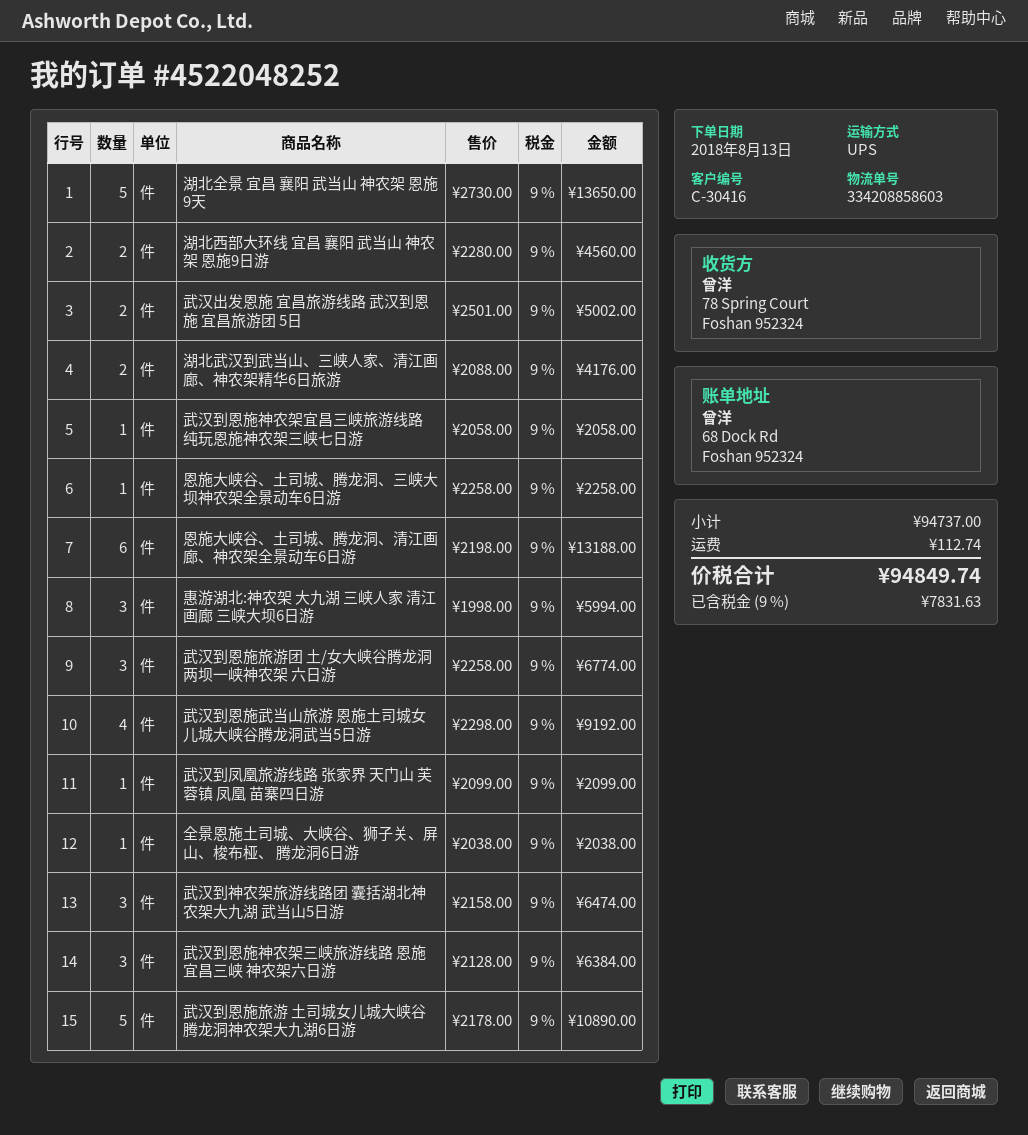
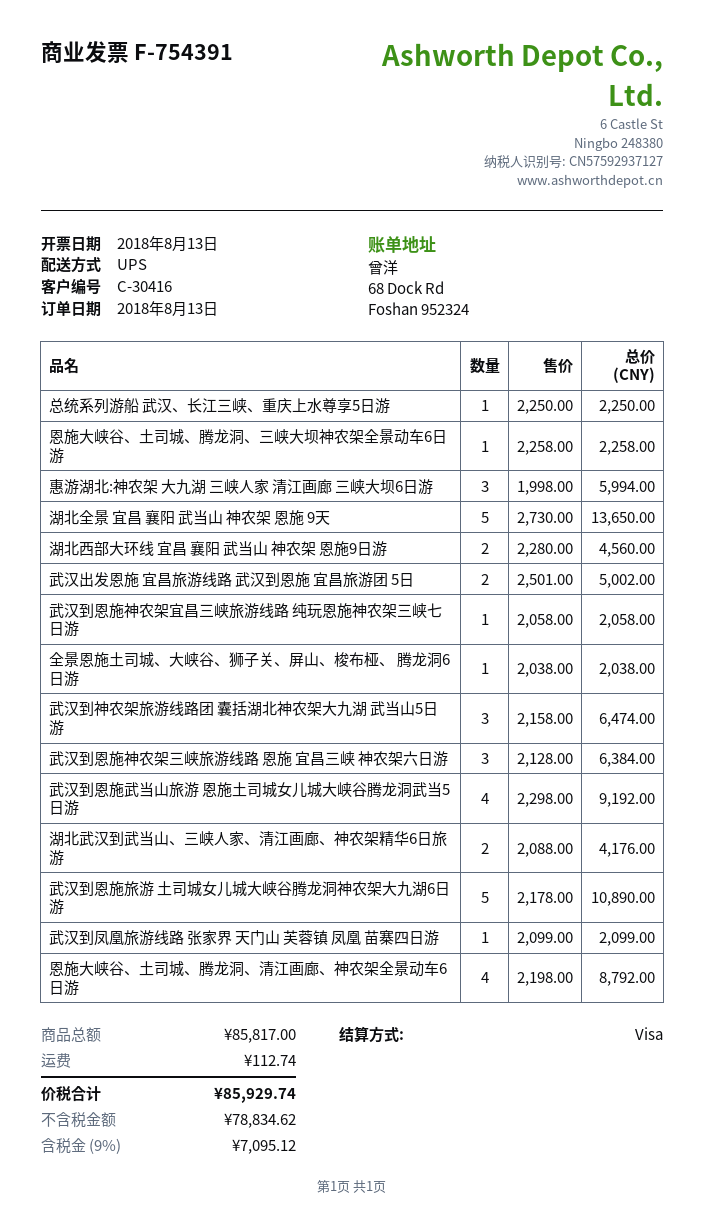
恩施大峡谷、土司城、腾龙洞、清江画廊、神农架全景动车6日游: 6 x 2198.00 = 13188.00 -> 4 x 2198.00 = 8792.00
武汉到恩施旅游团 土/女大峡谷腾龙洞两坝一峡神农架 六日游: 3 x 2258.00 = 6774.00 -> none
总统系列游船 武汉、长江三峡、重庆上水尊享5日游: none -> 1 x 2250.00 = 2250.00
subtotal: 94737.00 -> 85817.00
tax: 9% = 7831.63 -> 9% = 7095.12
total: 94849.74 -> 85929.74

